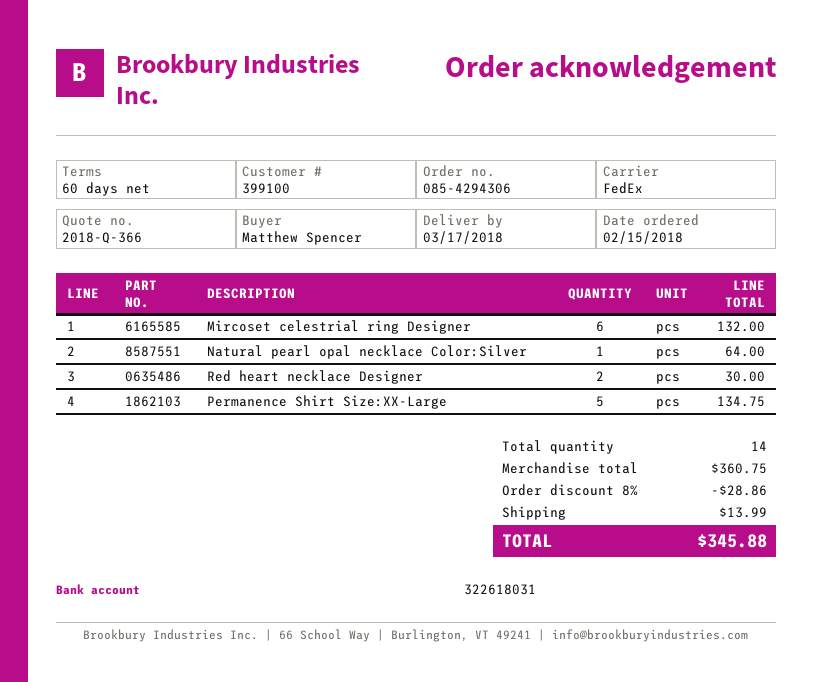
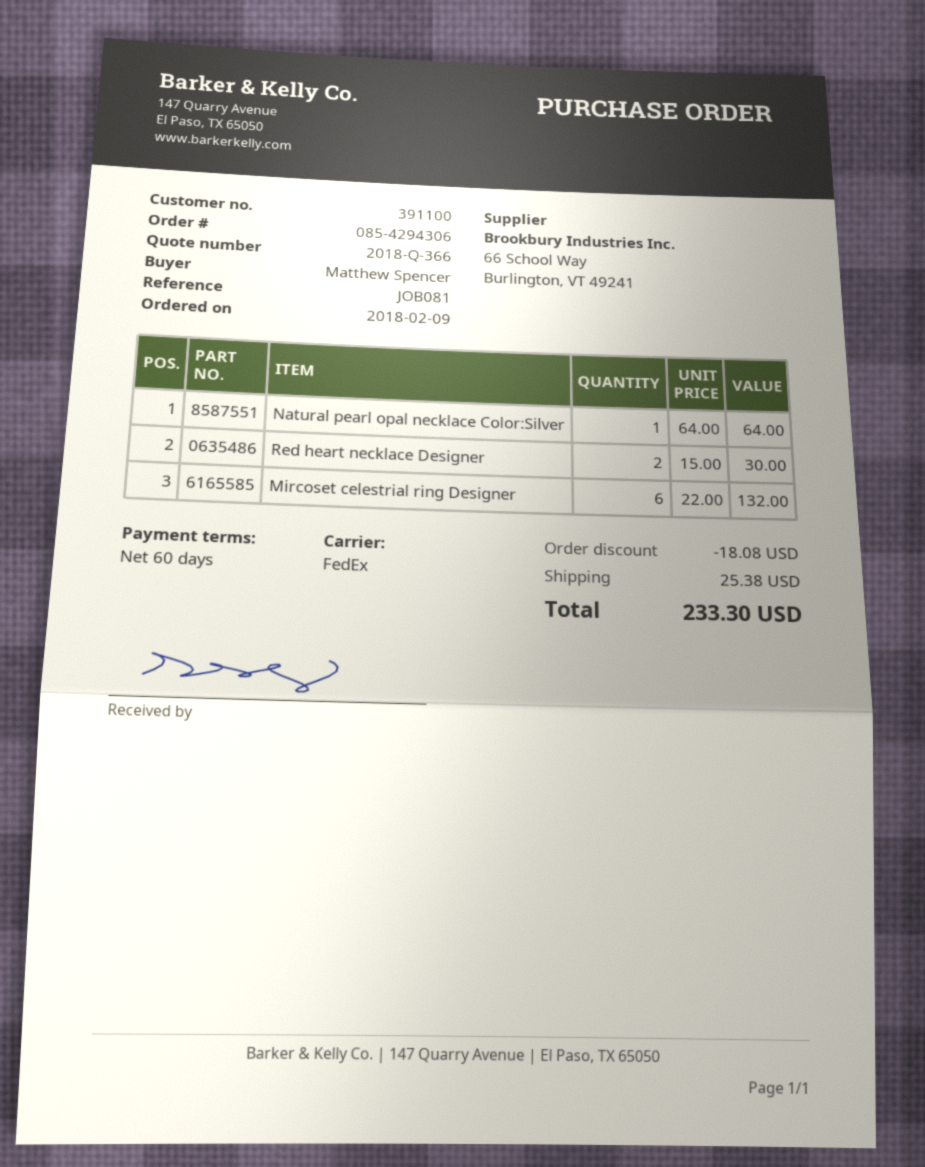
order date: 2018-02-15 -> 2018-02-09
customer number: 399100 -> 391100
Permanence Shirt Size:XX-Large: 5 for 134.75 -> none
discount: 28.86 -> 18.08
shipping: 13.99 -> 25.38
total: 345.88 -> 233.30

